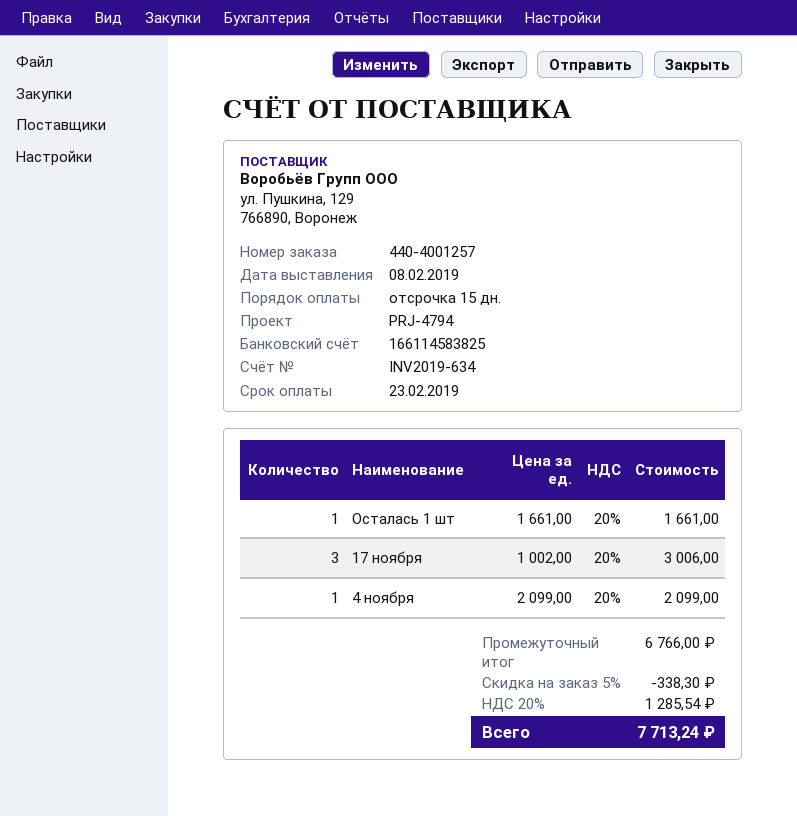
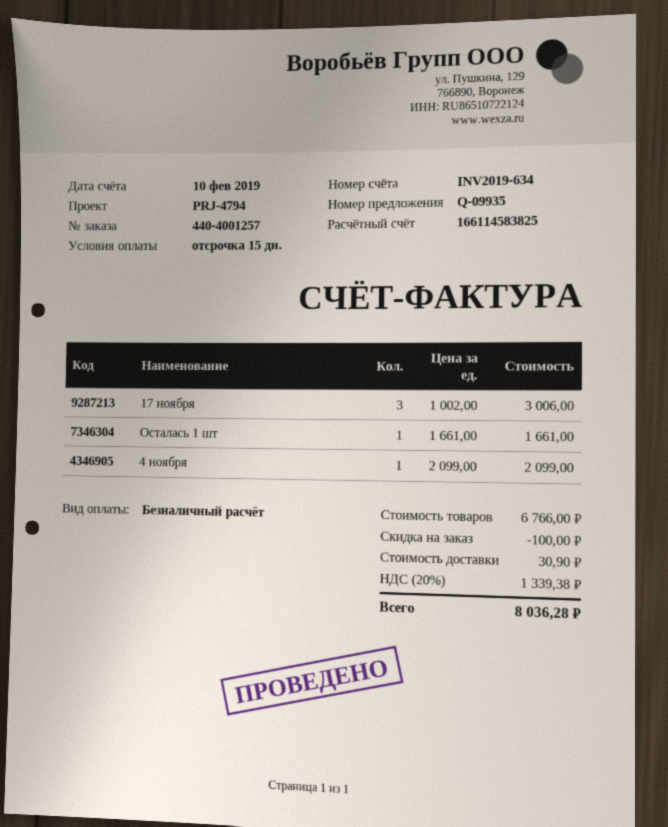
invoice date: 2019-02-08 -> 2019-02-10
discount: 338.30 -> 100.00
shipping: none -> 30.90
tax: 20% = 1285.54 -> 20% = 1339.38
total: 7713.24 -> 8036.28

